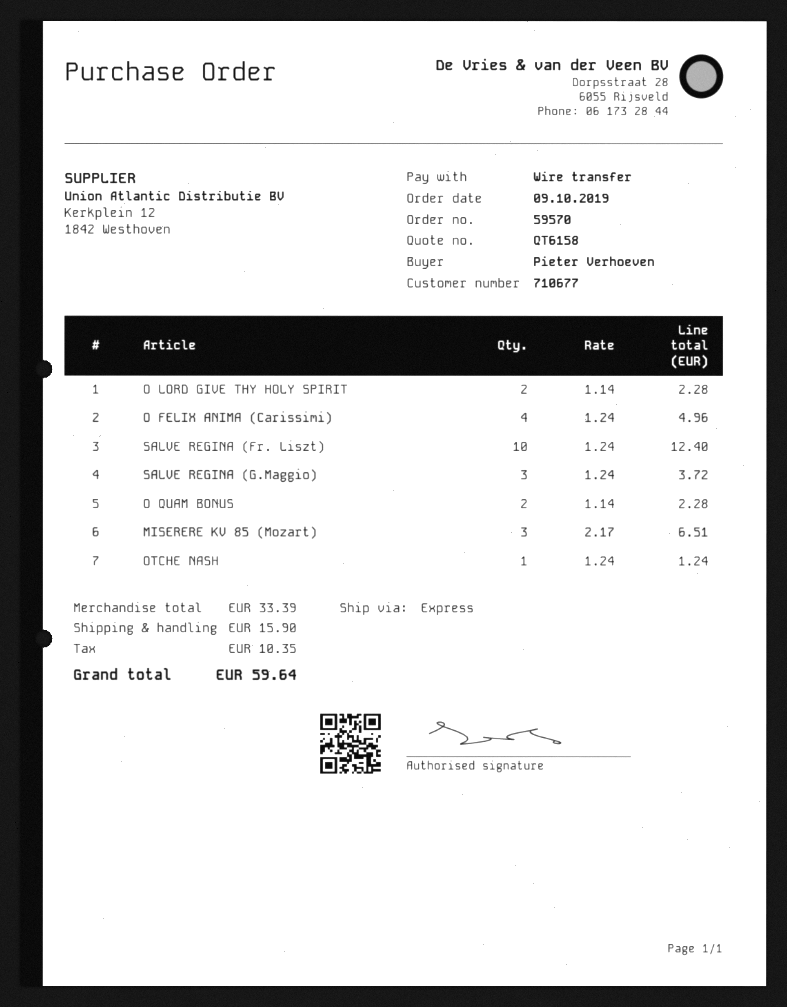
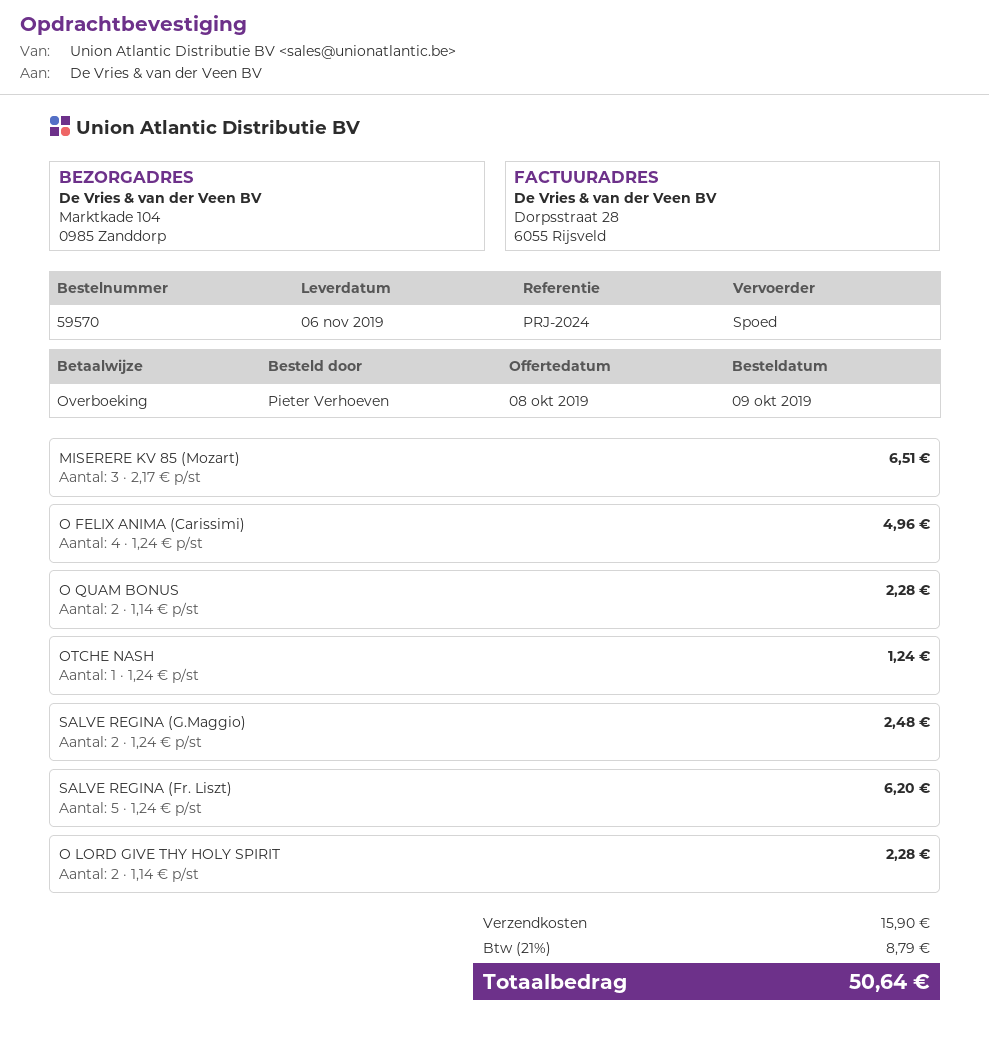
SALVE REGINA (Fr. Liszt): 10 x 1.24 = 12.40 -> 5 x 1.24 = 6.20
SALVE REGINA (G.Maggio): 3 x 1.24 = 3.72 -> 2 x 1.24 = 2.48
tax: 10.35 -> 8.79
total: 59.64 -> 50.64

